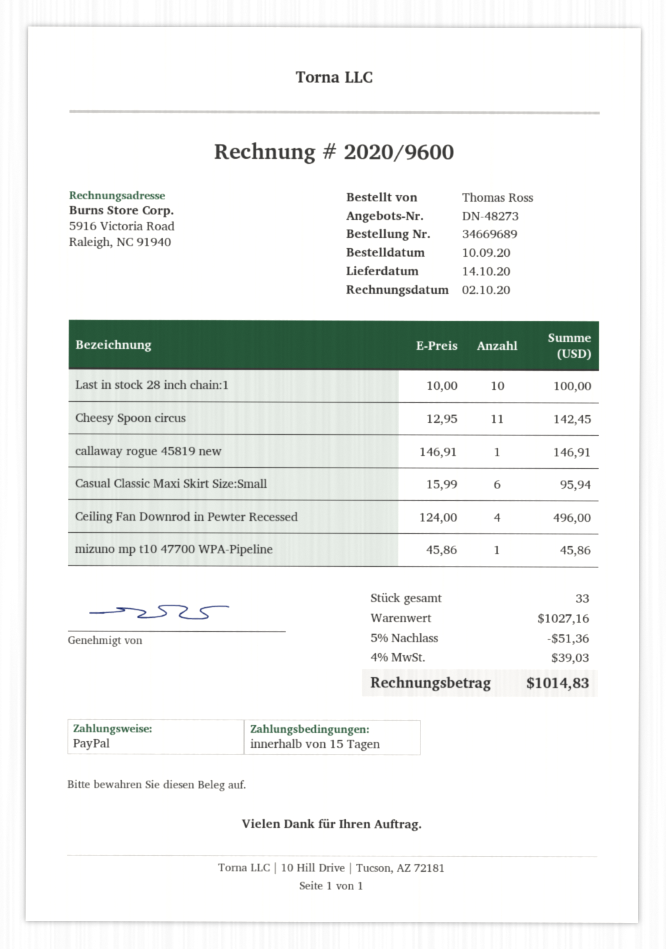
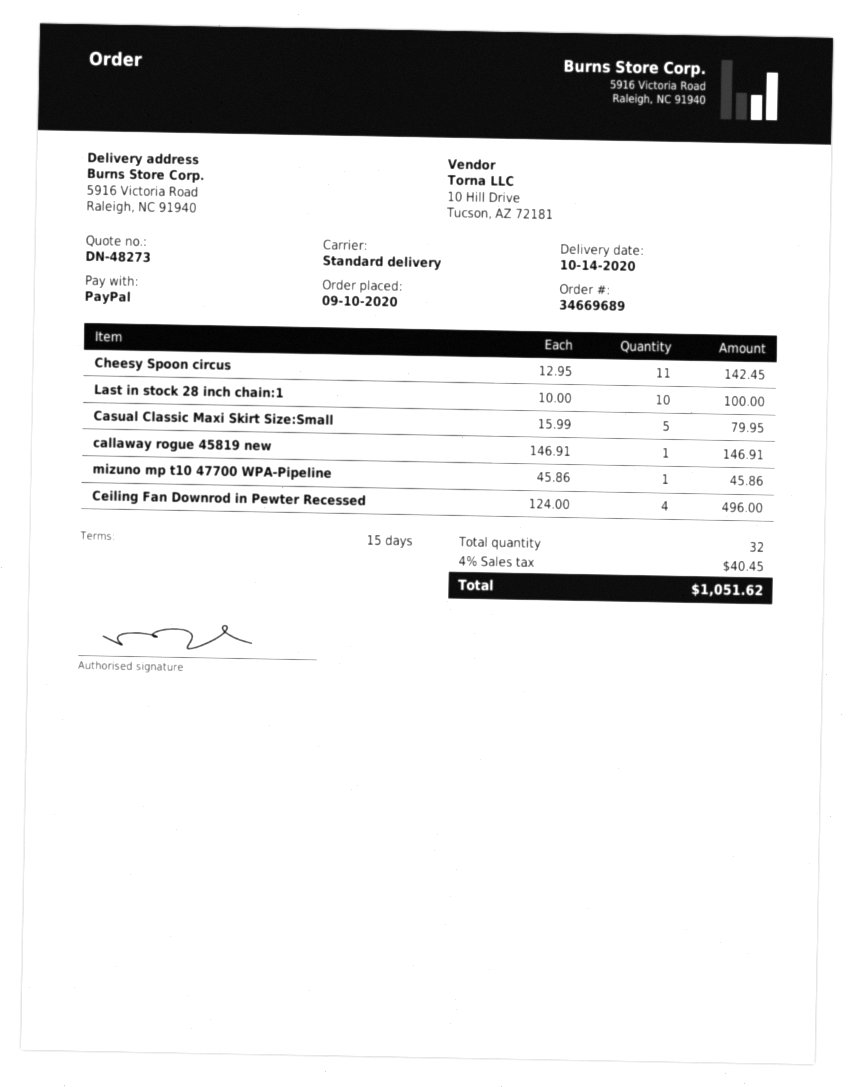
Casual Classic Maxi Skirt Size:Small: 6 x 15.99 = 95.94 -> 5 x 15.99 = 79.95
total quantity: 33 -> 32
discount: 5% = 51.36 -> none
tax: 4% = 39.03 -> 4% = 40.45
total: 1014.83 -> 1051.62

